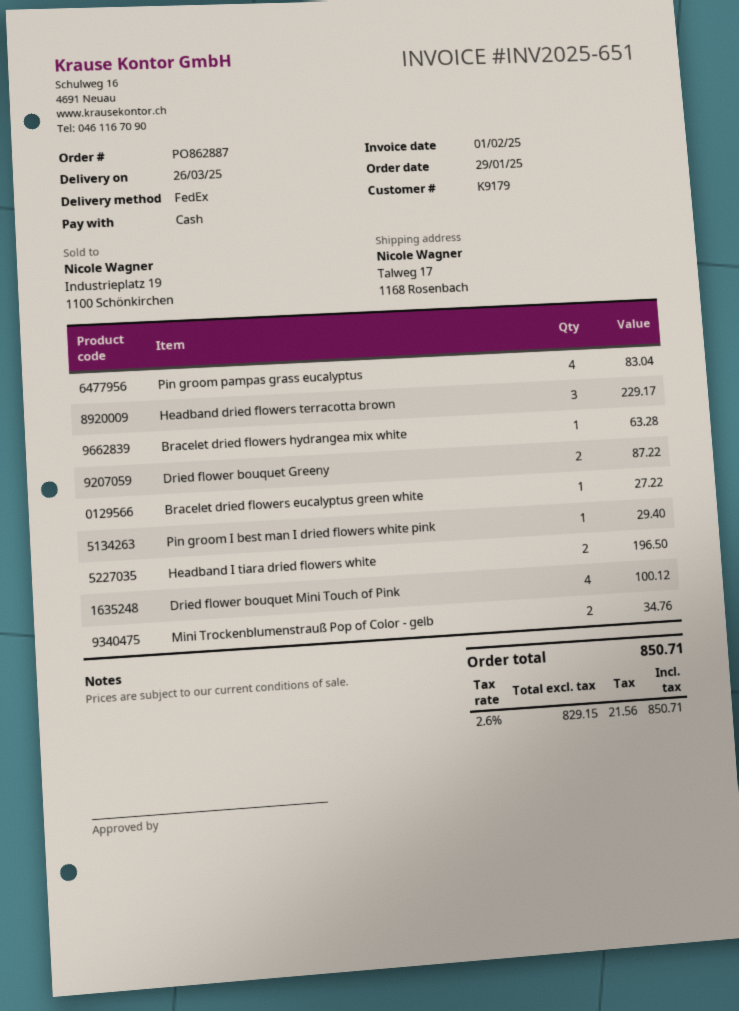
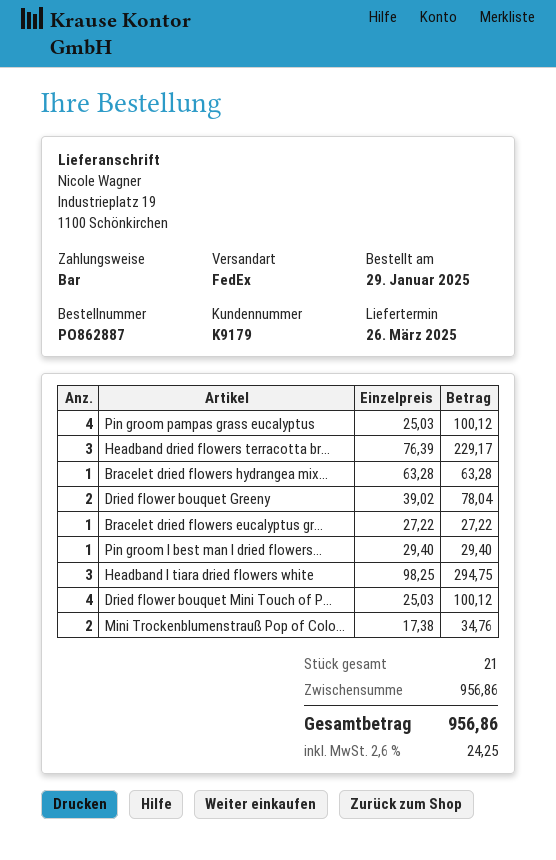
ship to: Talweg 17, 1168 Rosenbach -> Industrieplatz 19, 1100 Schönkirchen
Pin groom pampas grass eucalyptus: 4 for 83.04 -> 4 for 100.12
Dried flower bouquet Greeny: 2 for 87.22 -> 2 for 78.04
Headband I tiara dried flowers white: 2 for 196.50 -> 3 for 294.75
tax: 2.6% = 21.56 -> 2.6% = 24.25
total: 850.71 -> 956.86

